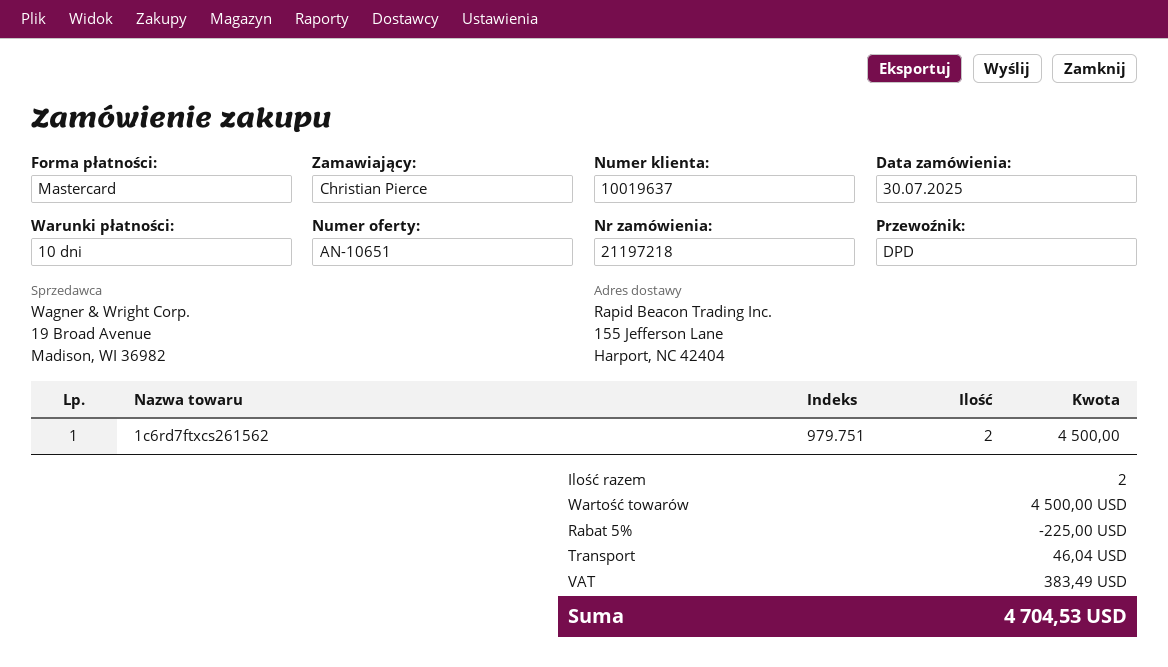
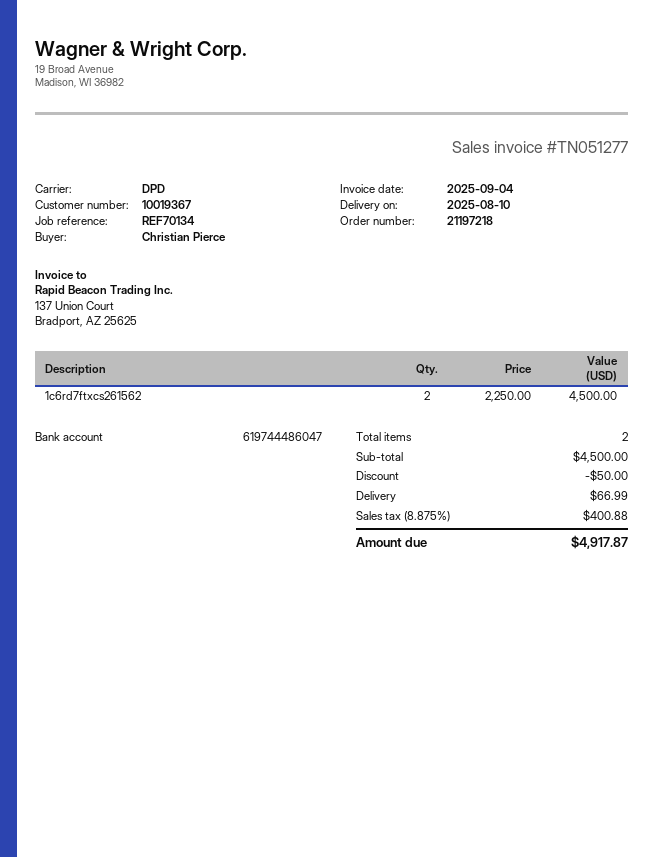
customer number: 10019637 -> 10019367
discount: 225.00 -> 50.00
shipping: 46.04 -> 66.99
tax: 383.49 -> 400.88
total: 4704.53 -> 4917.87

